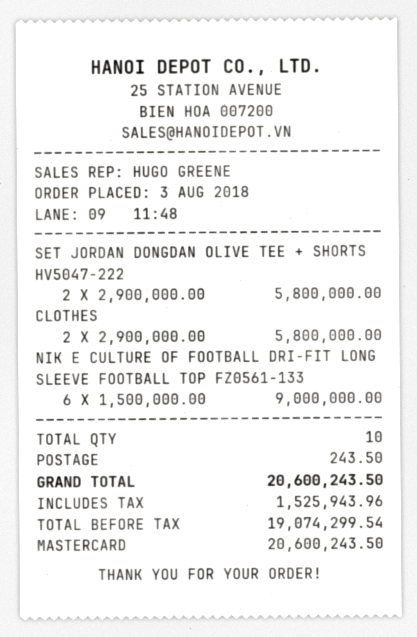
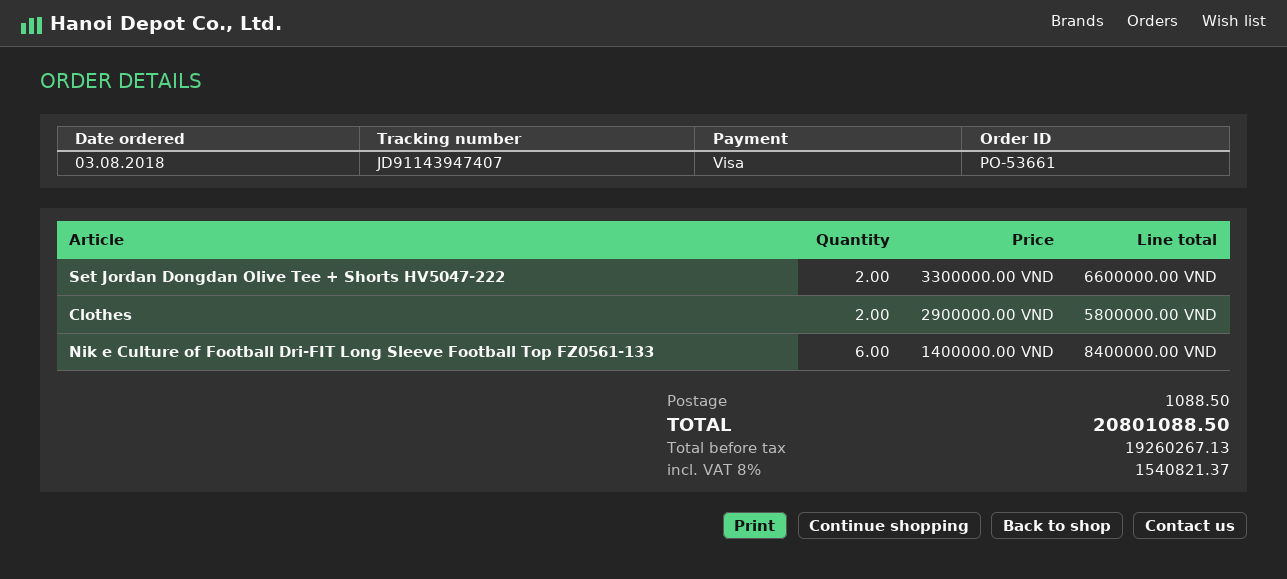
payment method: Mastercard -> Visa
SET JORDAN DONGDAN OLIVE TEE + SHORTS HV5047-222: 2 x 2900000.00 = 5800000.00 -> 2 x 3300000.00 = 6600000.00
NIK E CULTURE OF FOOTBALL DRI-FIT LONG SLEEVE FOOTBALL TOP FZ0561-133: 6 x 1500000.00 = 9000000.00 -> 6 x 1400000.00 = 8400000.00
shipping: 243.50 -> 1088.50
net: 19074299.54 -> 19260267.13
tax: 1525943.96 -> 1540821.37
total: 20600243.50 -> 20801088.50

